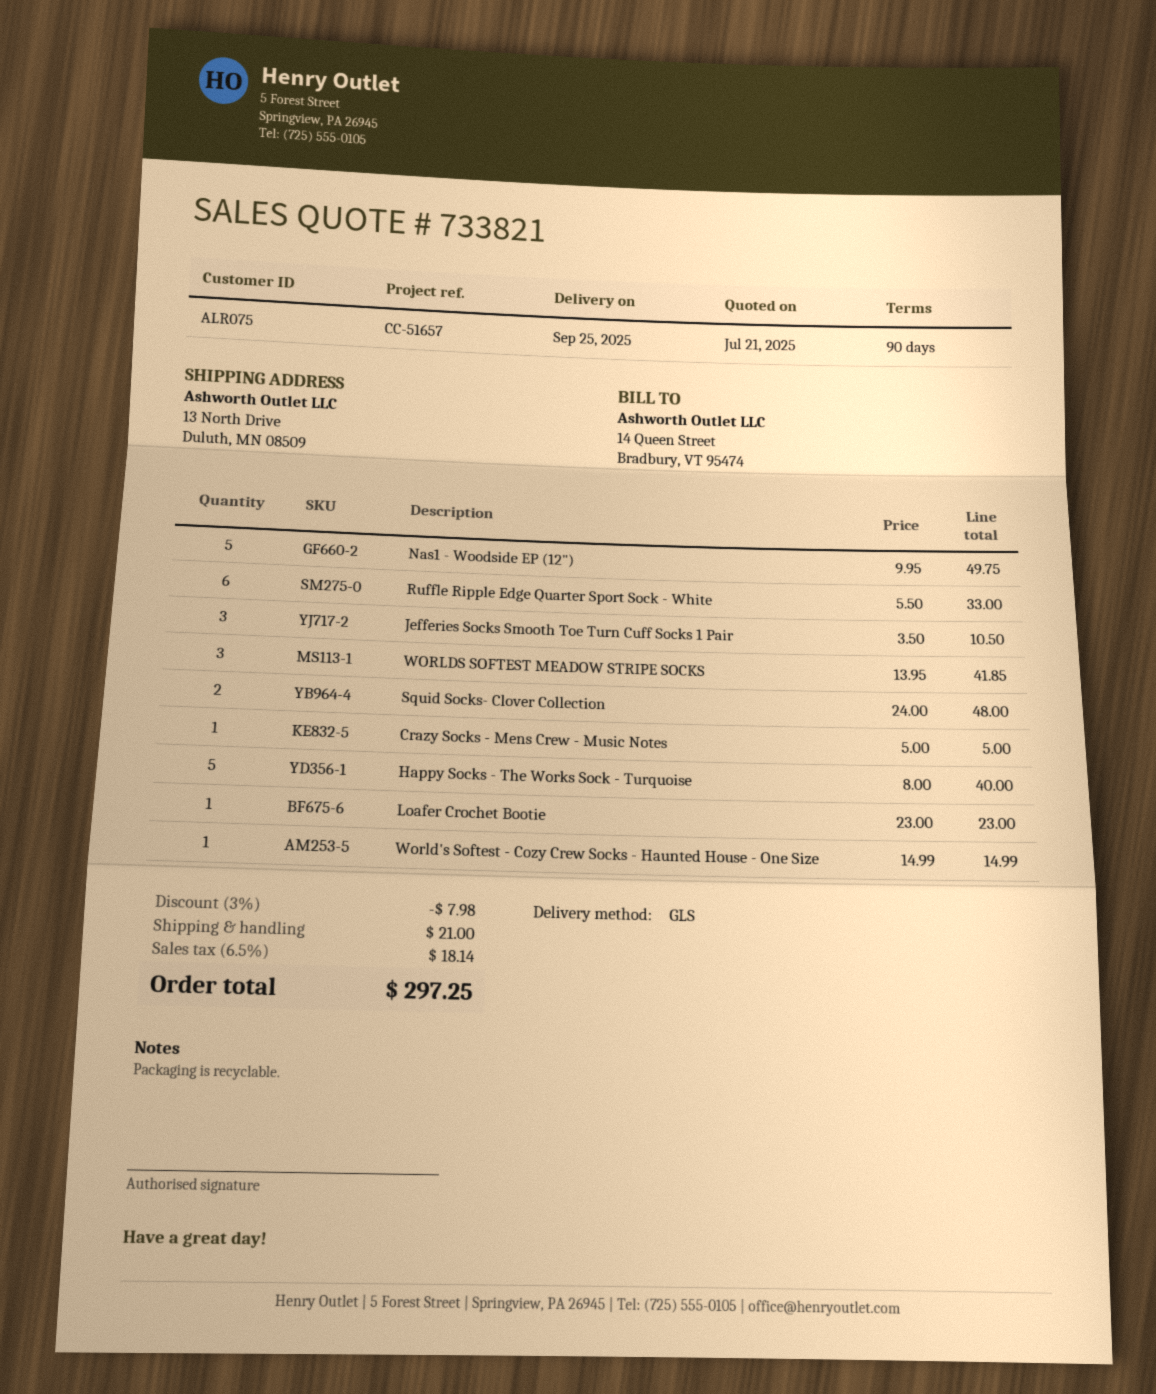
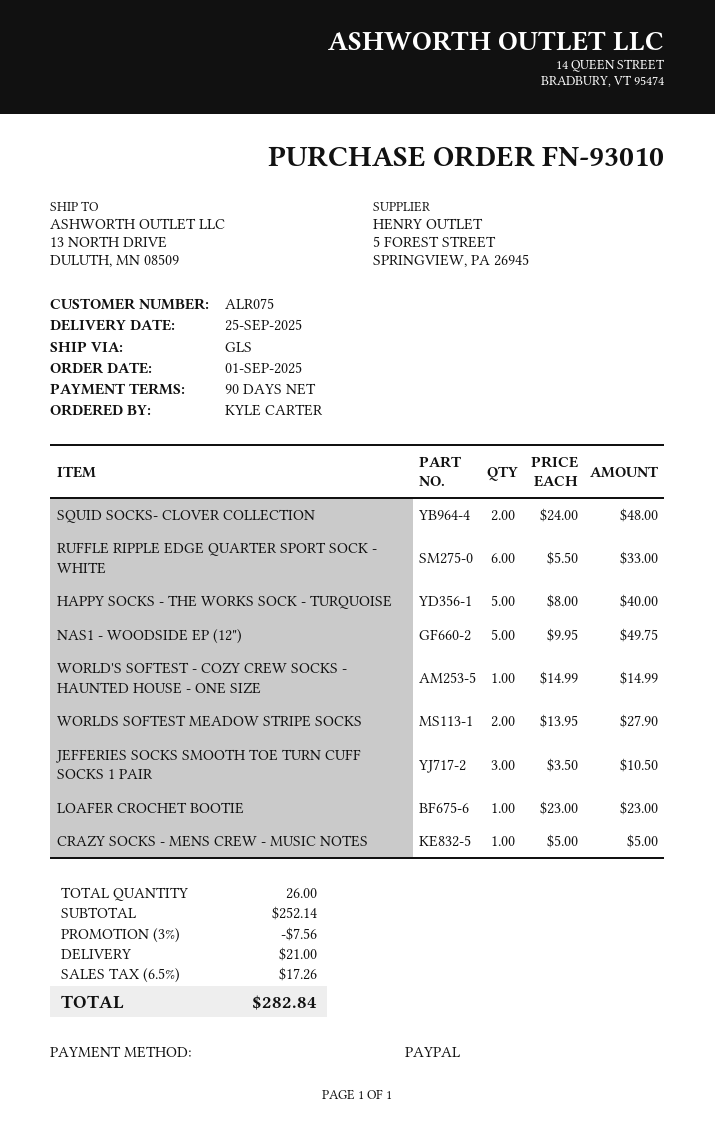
WORLDS SOFTEST MEADOW STRIPE SOCKS: 3 x 13.95 = 41.85 -> 2 x 13.95 = 27.90
discount: 3% = 7.98 -> 3% = 7.56
tax: 6.5% = 18.14 -> 6.5% = 17.26
total: 297.25 -> 282.84

